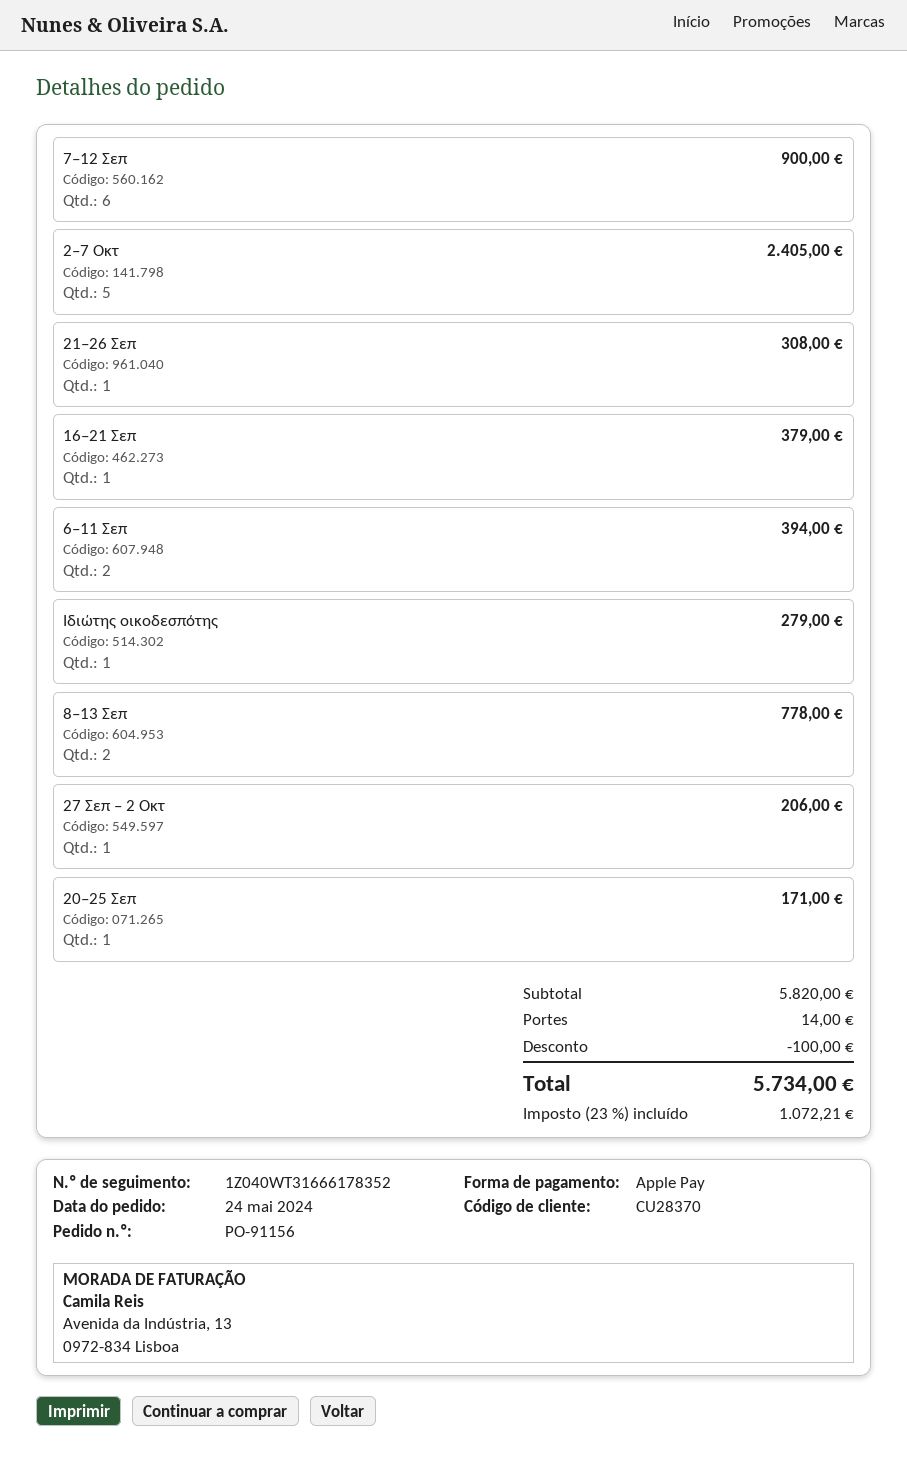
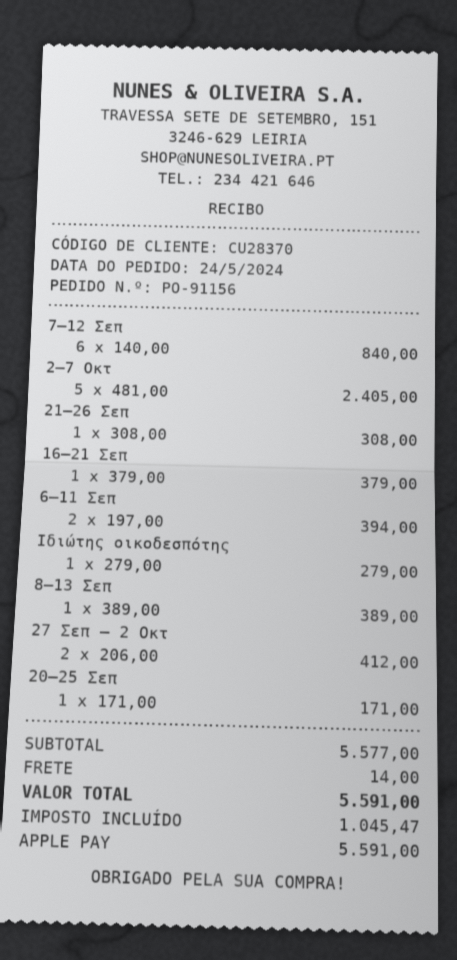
7–12 Σεπ: 6 for 900.00 -> 6 for 840.00
8–13 Σεπ: 2 for 778.00 -> 1 for 389.00
27 Σεπ – 2 Οκτ: 1 for 206.00 -> 2 for 412.00
subtotal: 5820.00 -> 5577.00
discount: 100.00 -> none
tax: 1072.21 -> 1045.47
total: 5734.00 -> 5591.00

